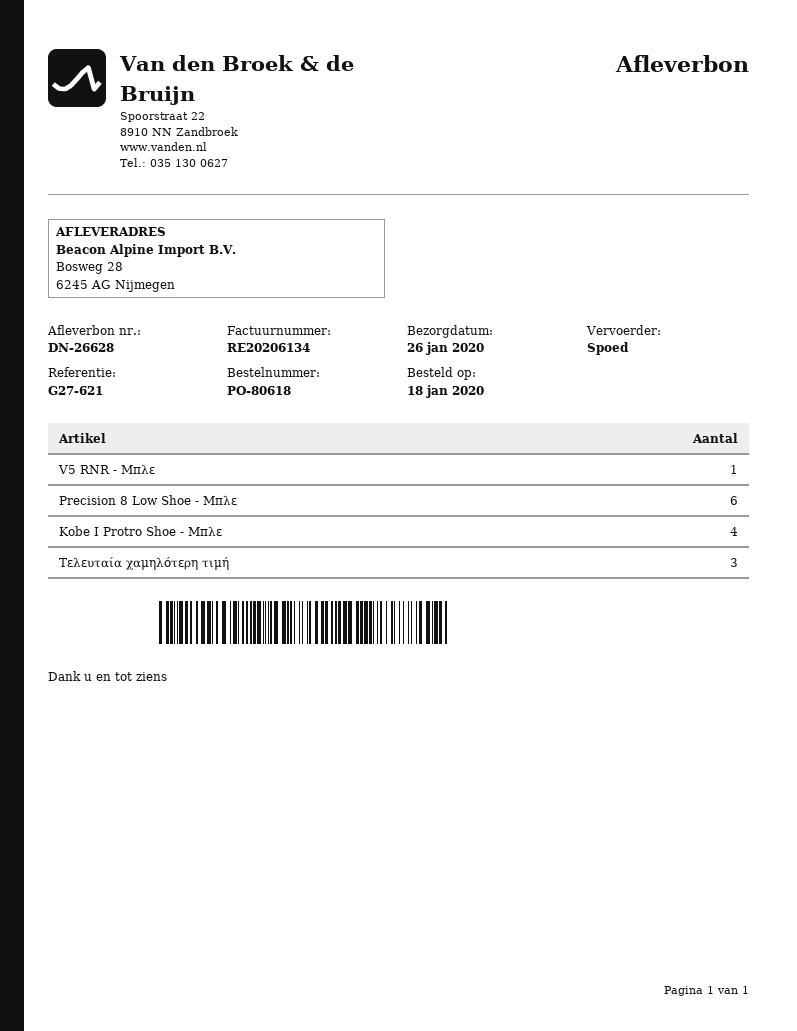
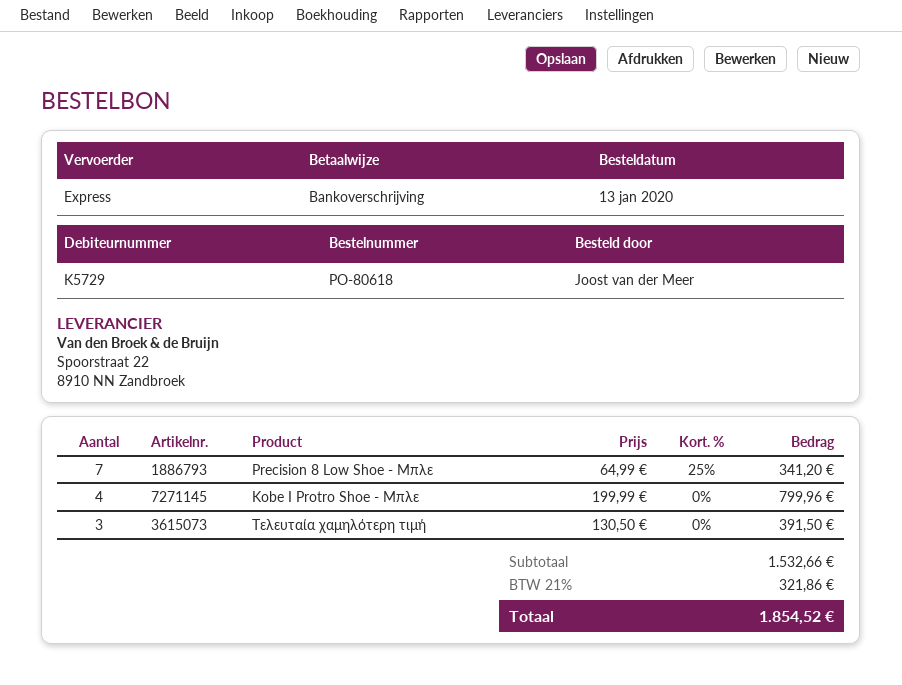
order date: 2020-01-18 -> 2020-01-13
V5 RNR - Μπλε: 1 -> none
Precision 8 Low Shoe - Μπλε: 6 -> 7

